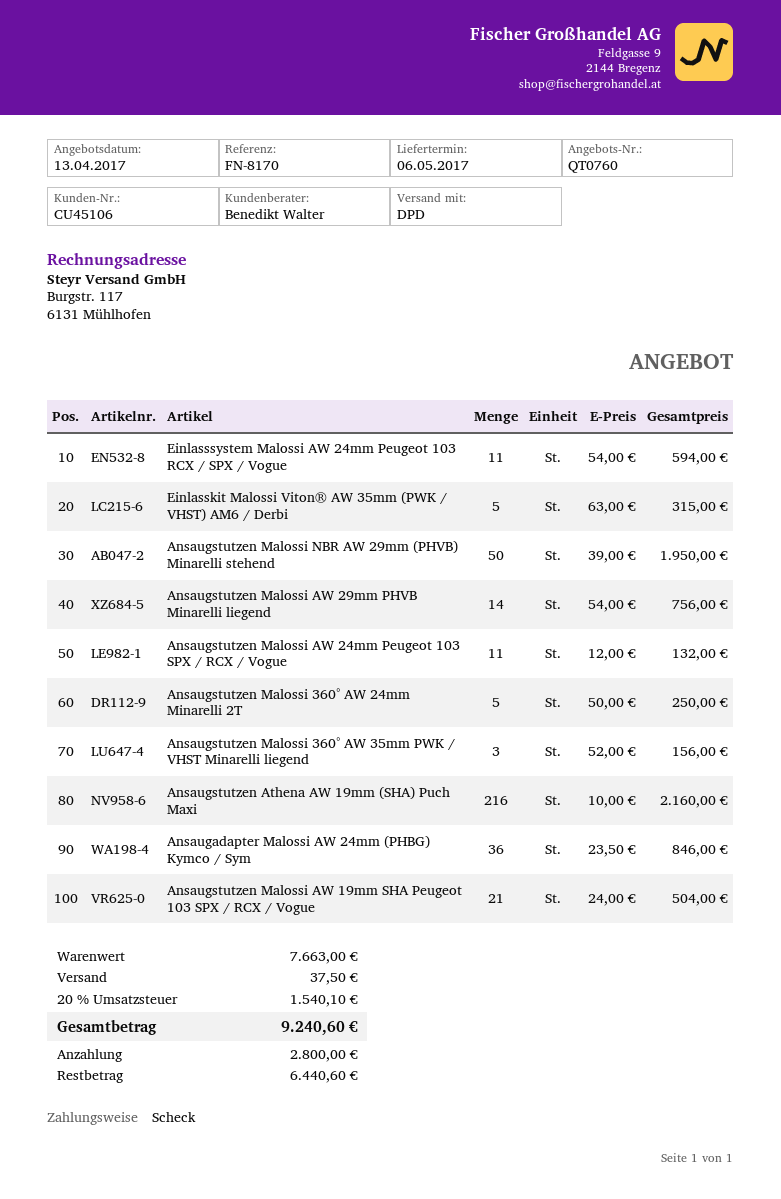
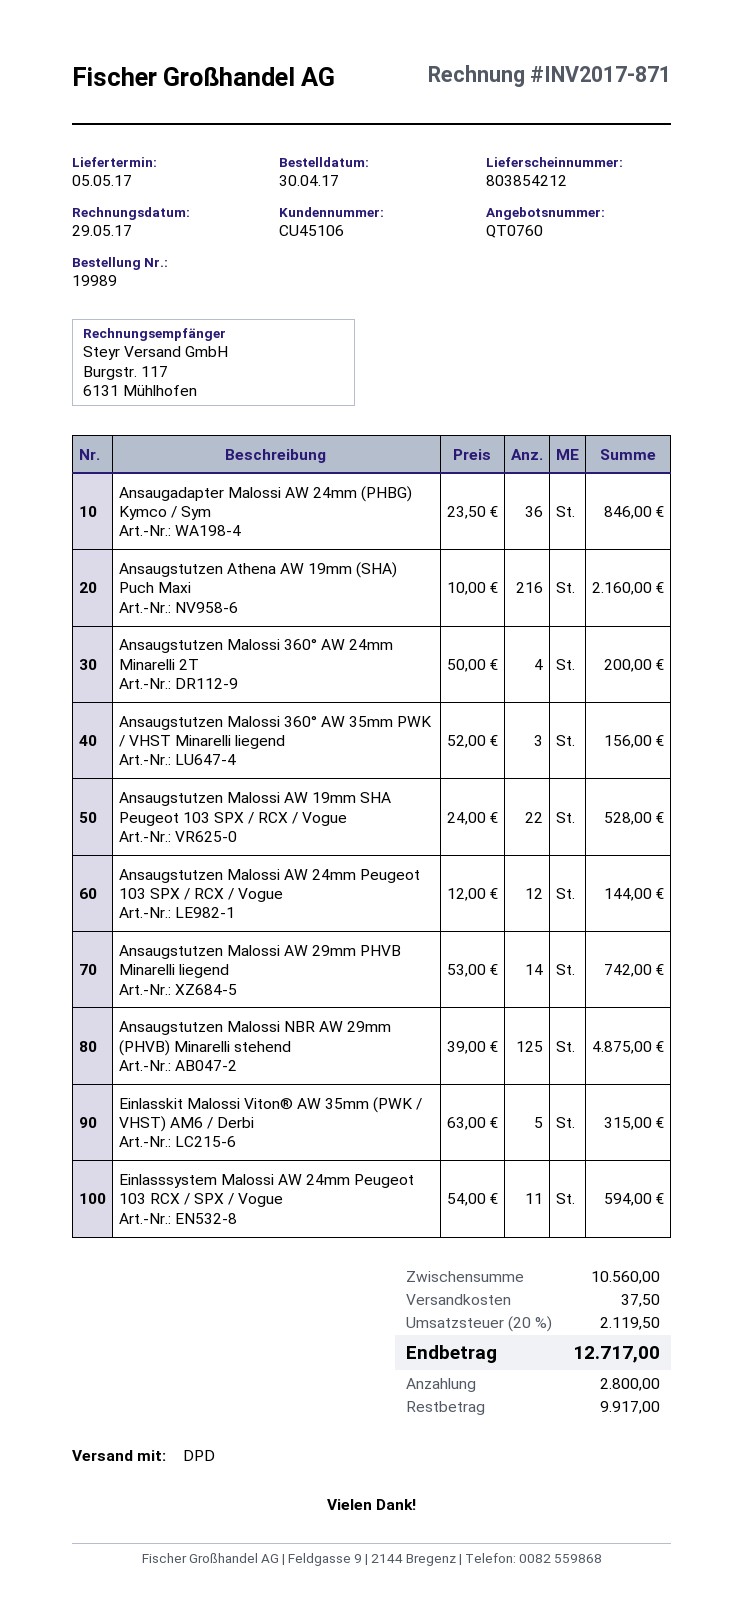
delivery date: 2017-05-06 -> 2017-05-05
Ansaugstutzen Malossi NBR AW 29mm (PHVB) Minarelli stehend: 50 x 39.00 = 1950.00 -> 125 x 39.00 = 4875.00
Ansaugstutzen Malossi AW 29mm PHVB Minarelli liegend: 14 x 54.00 = 756.00 -> 14 x 53.00 = 742.00
Ansaugstutzen Malossi AW 24mm Peugeot 103 SPX / RCX / Vogue: 11 x 12.00 = 132.00 -> 12 x 12.00 = 144.00
Ansaugstutzen Malossi 360° AW 24mm Minarelli 2T: 5 x 50.00 = 250.00 -> 4 x 50.00 = 200.00
Ansaugstutzen Malossi AW 19mm SHA Peugeot 103 SPX / RCX / Vogue: 21 x 24.00 = 504.00 -> 22 x 24.00 = 528.00
subtotal: 7663.00 -> 10560.00
tax: 20% = 1540.10 -> 20% = 2119.50
total: 9240.60 -> 12717.00
balance: 6440.60 -> 9917.00

